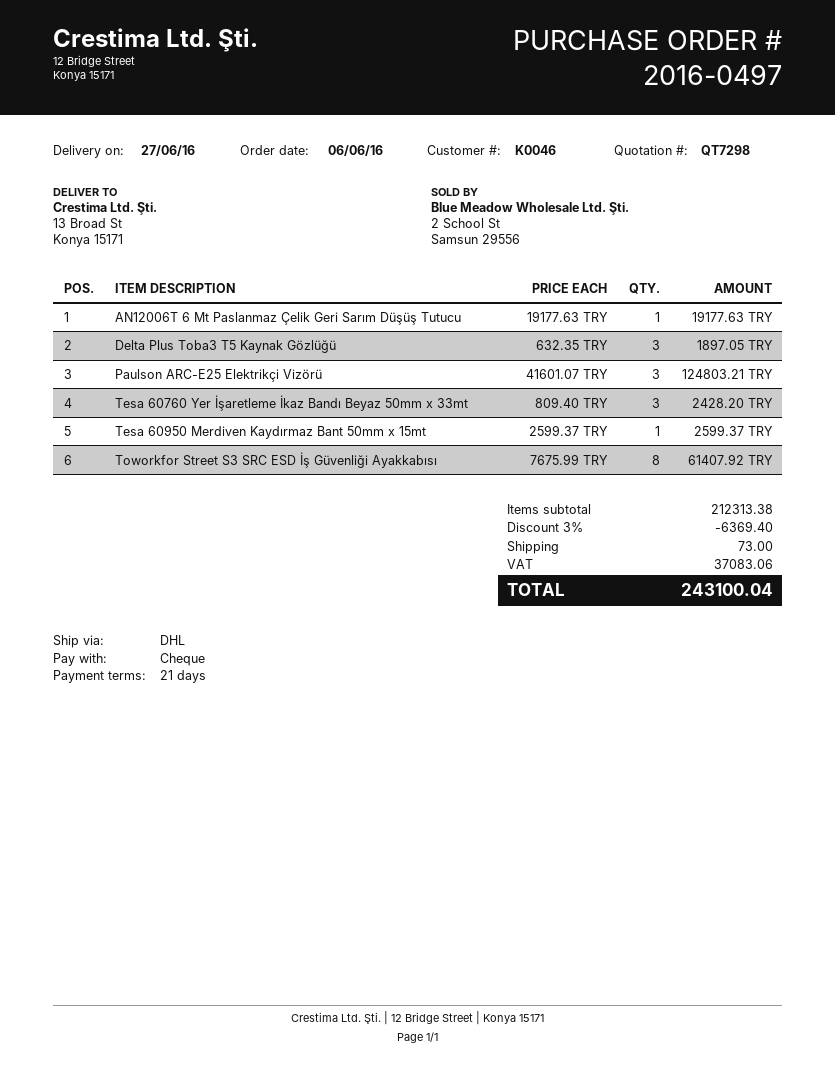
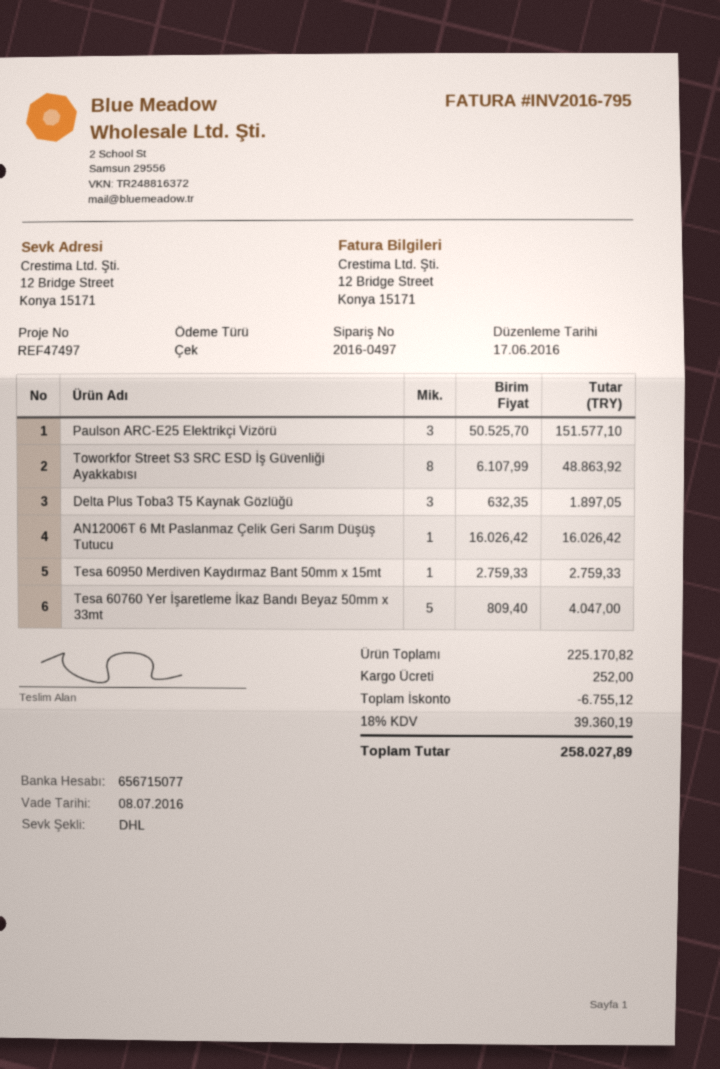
ship to: 13 Broad St, Konya 15171 -> 12 Bridge Street, Konya 15171
AN12006T 6 Mt Paslanmaz Çelik Geri Sarım Düşüş Tutucu: 1 x 19177.63 = 19177.63 -> 1 x 16026.42 = 16026.42
Paulson ARC-E25 Elektrikçi Vizörü: 3 x 41601.07 = 124803.21 -> 3 x 50525.70 = 151577.10
Tesa 60760 Yer İşaretleme İkaz Bandı Beyaz 50mm x 33mt: 3 x 809.40 = 2428.20 -> 5 x 809.40 = 4047.00
Tesa 60950 Merdiven Kaydırmaz Bant 50mm x 15mt: 1 x 2599.37 = 2599.37 -> 1 x 2759.33 = 2759.33
Toworkfor Street S3 SRC ESD İş Güvenliği Ayakkabısı: 8 x 7675.99 = 61407.92 -> 8 x 6107.99 = 48863.92
subtotal: 212313.38 -> 225170.82
discount: 6369.40 -> 6755.12
shipping: 73.00 -> 252.00
tax: 37083.06 -> 39360.19
total: 243100.04 -> 258027.89

